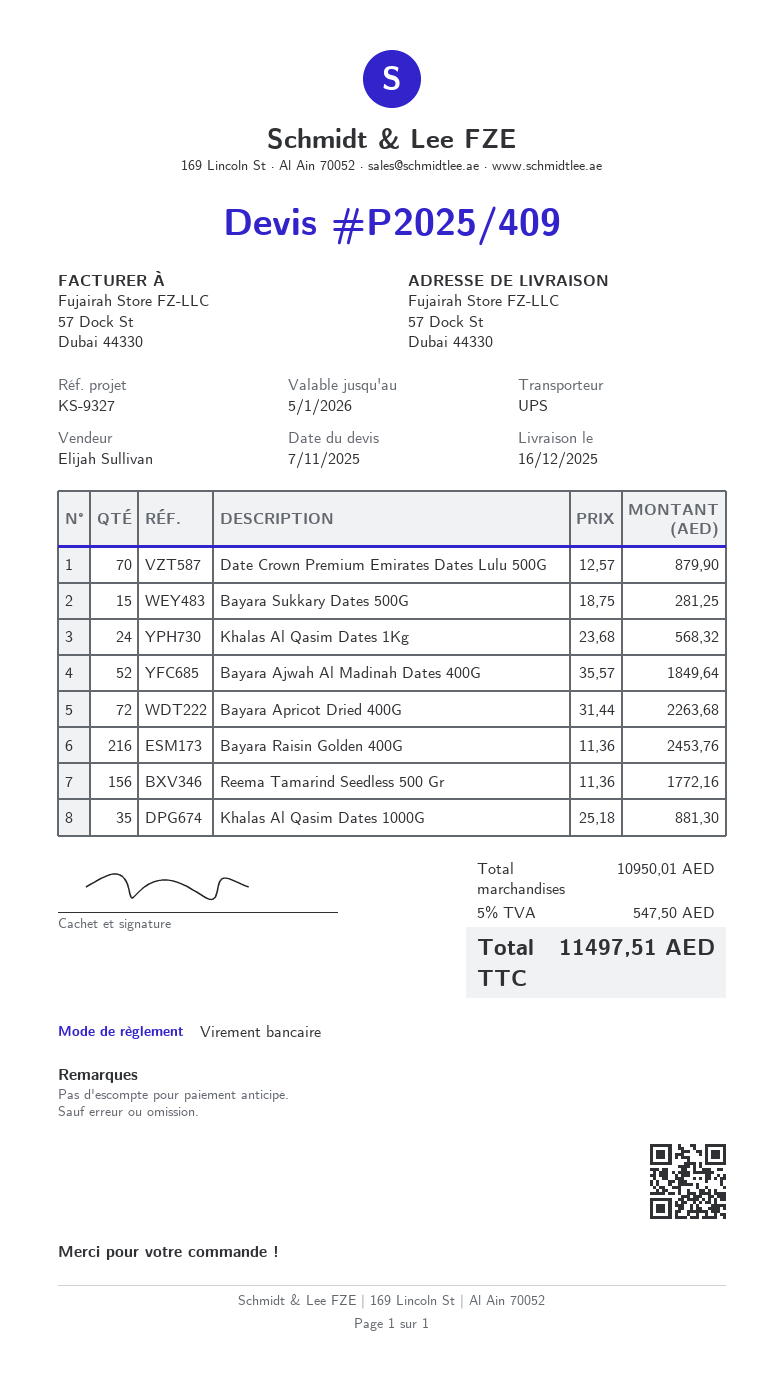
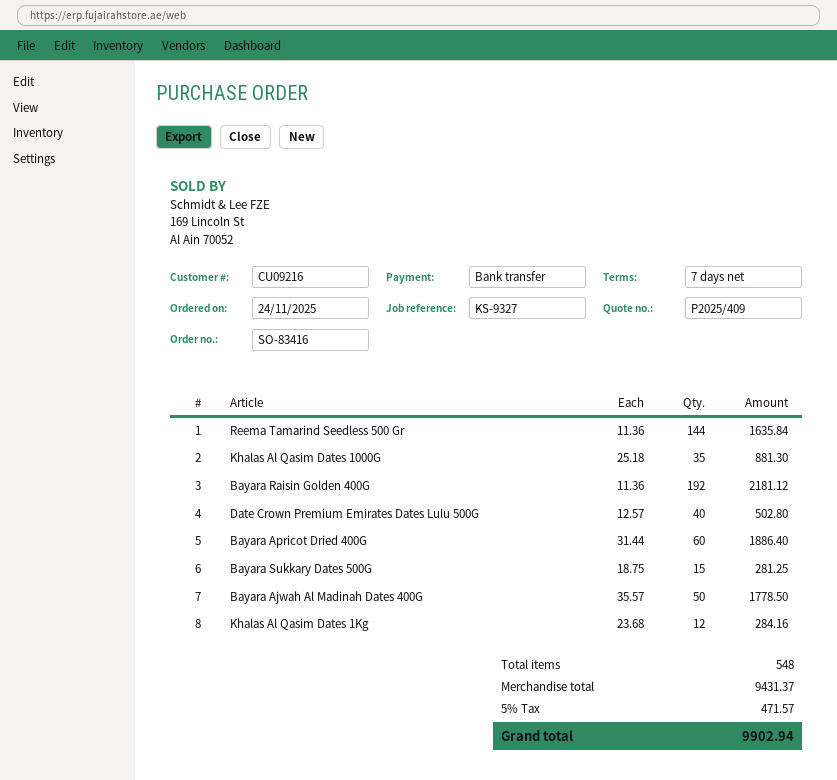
Date Crown Premium Emirates Dates Lulu 500G: 70 x 12.57 = 879.90 -> 40 x 12.57 = 502.80
Khalas Al Qasim Dates 1Kg: 24 x 23.68 = 568.32 -> 12 x 23.68 = 284.16
Bayara Ajwah Al Madinah Dates 400G: 52 x 35.57 = 1849.64 -> 50 x 35.57 = 1778.50
Bayara Apricot Dried 400G: 72 x 31.44 = 2263.68 -> 60 x 31.44 = 1886.40
Bayara Raisin Golden 400G: 216 x 11.36 = 2453.76 -> 192 x 11.36 = 2181.12
Reema Tamarind Seedless 500 Gr: 156 x 11.36 = 1772.16 -> 144 x 11.36 = 1635.84
subtotal: 10950.01 -> 9431.37
tax: 5% = 547.50 -> 5% = 471.57
total: 11497.51 -> 9902.94

